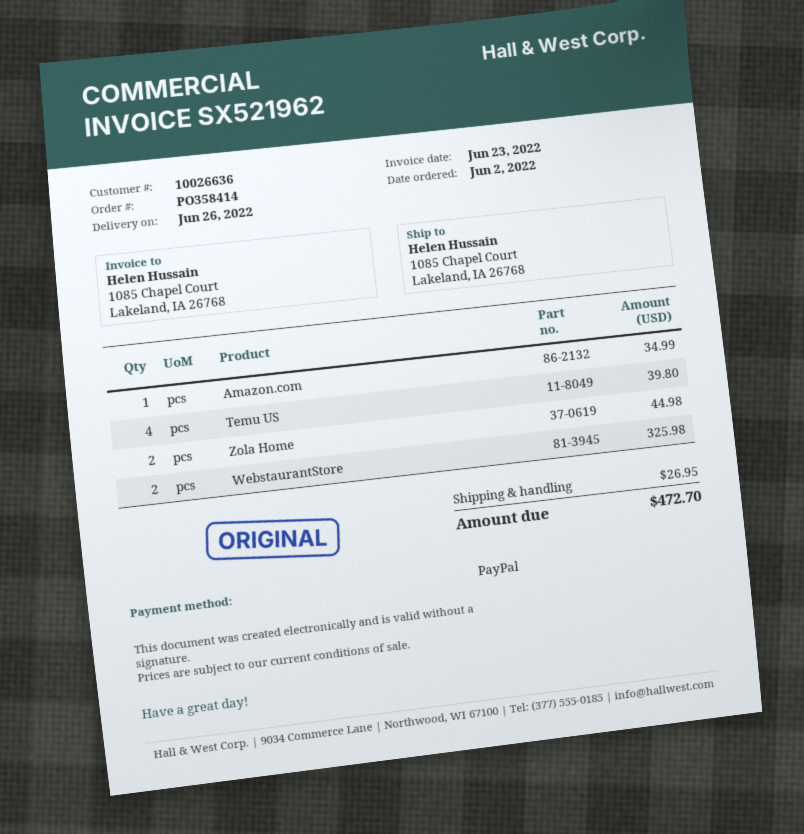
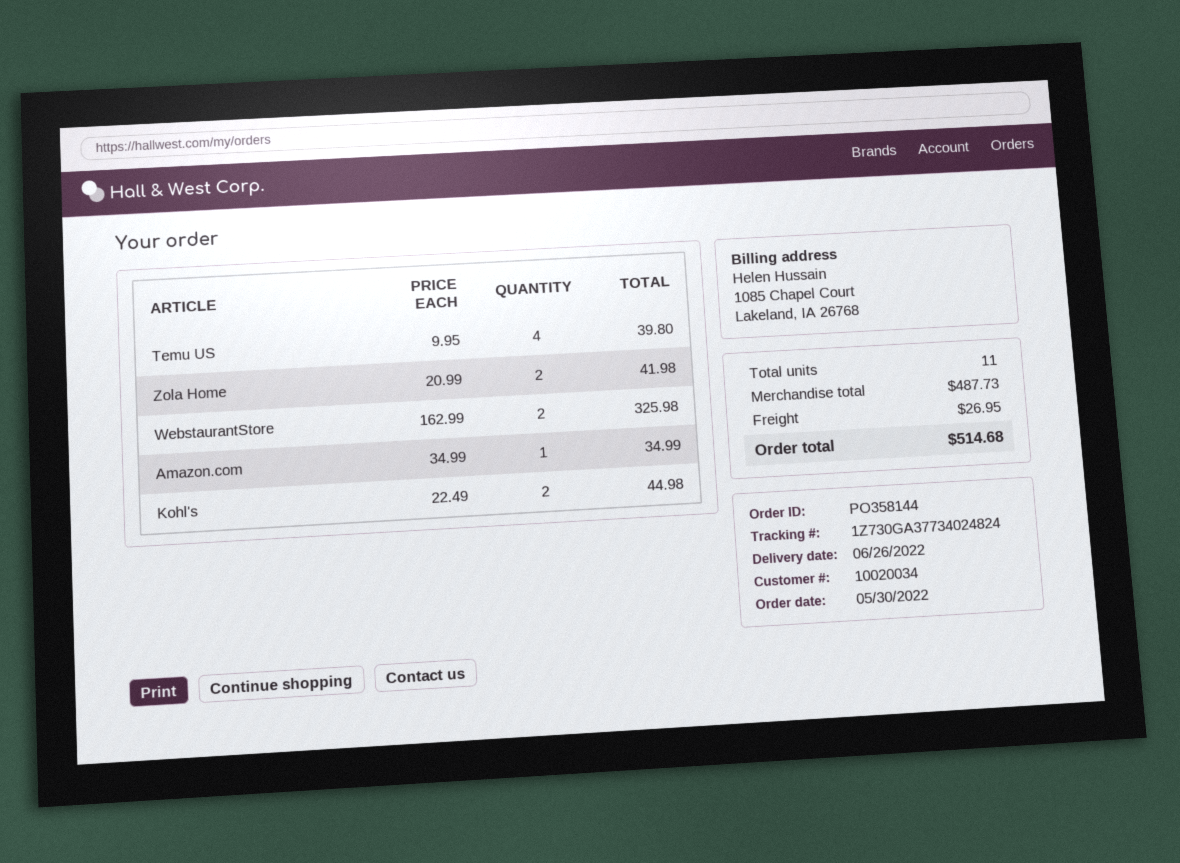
order number: PO358414 -> PO358144
order date: 2022-06-02 -> 2022-05-30
customer number: 10026636 -> 10020034
Zola Home: 2 for 44.98 -> 2 for 41.98
Kohl's: none -> 2 for 44.98
total: 472.70 -> 514.68

